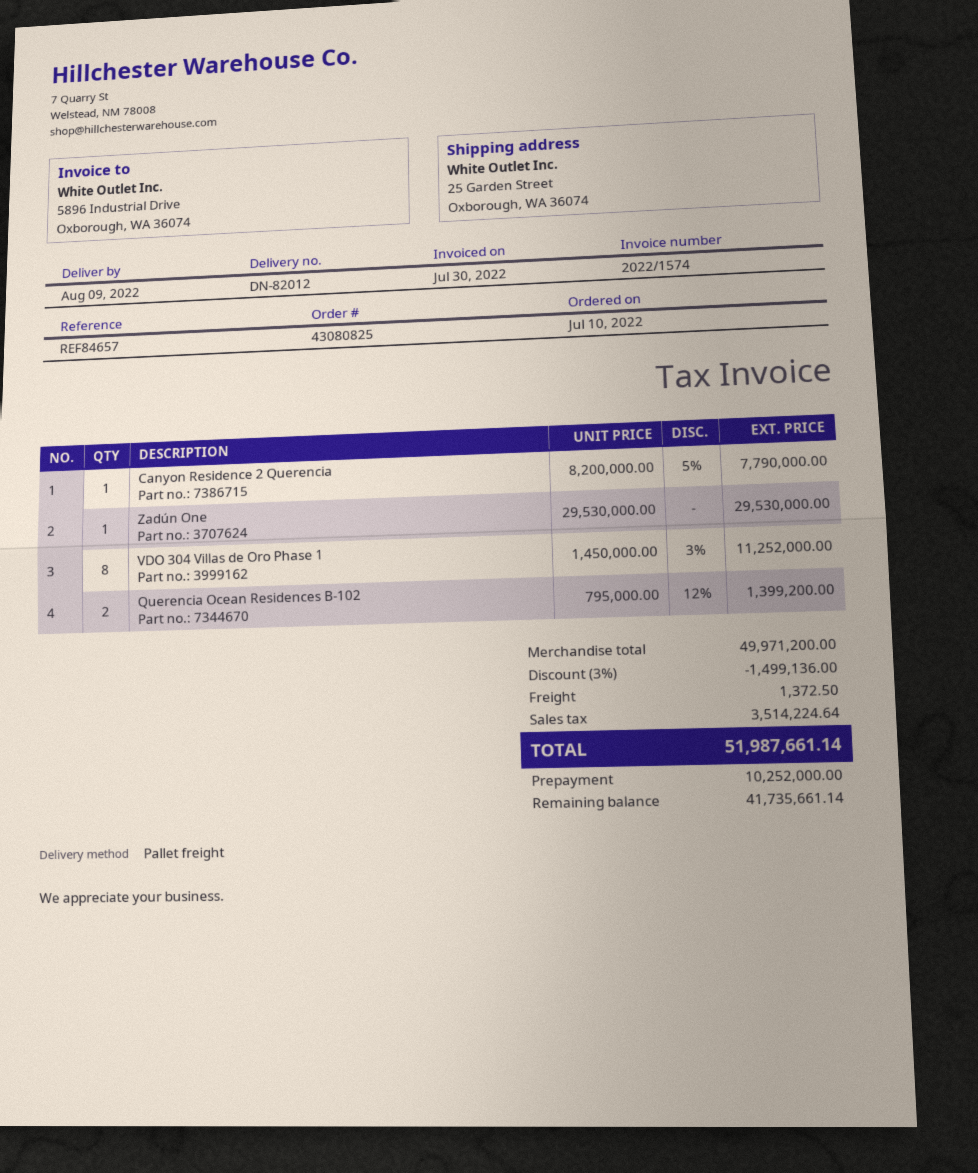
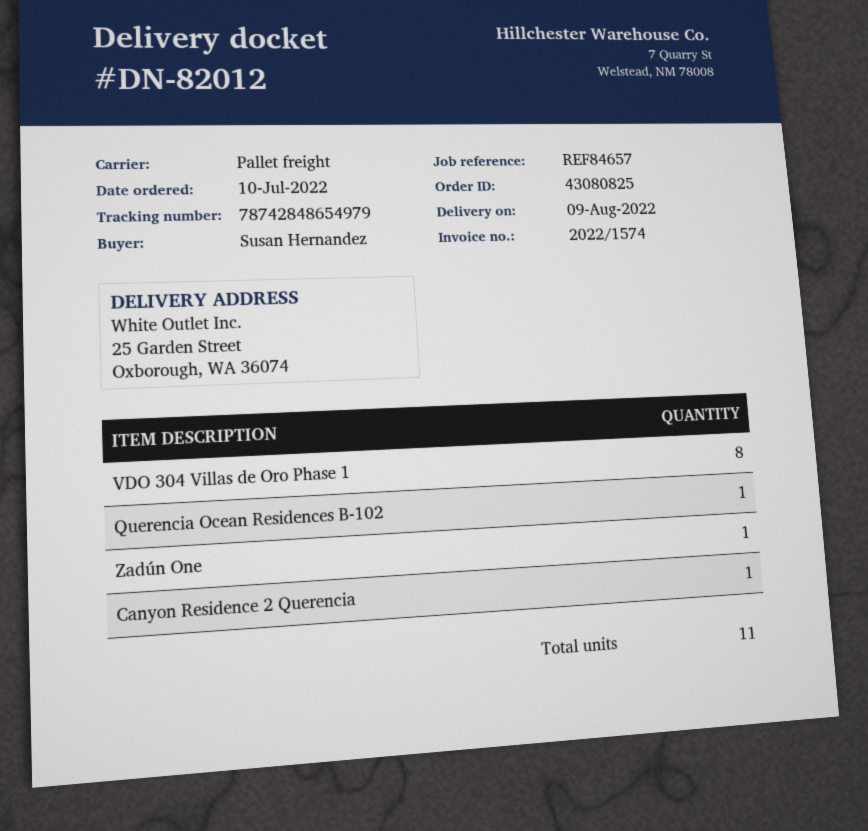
Querencia Ocean Residences B-102: 2 -> 1

